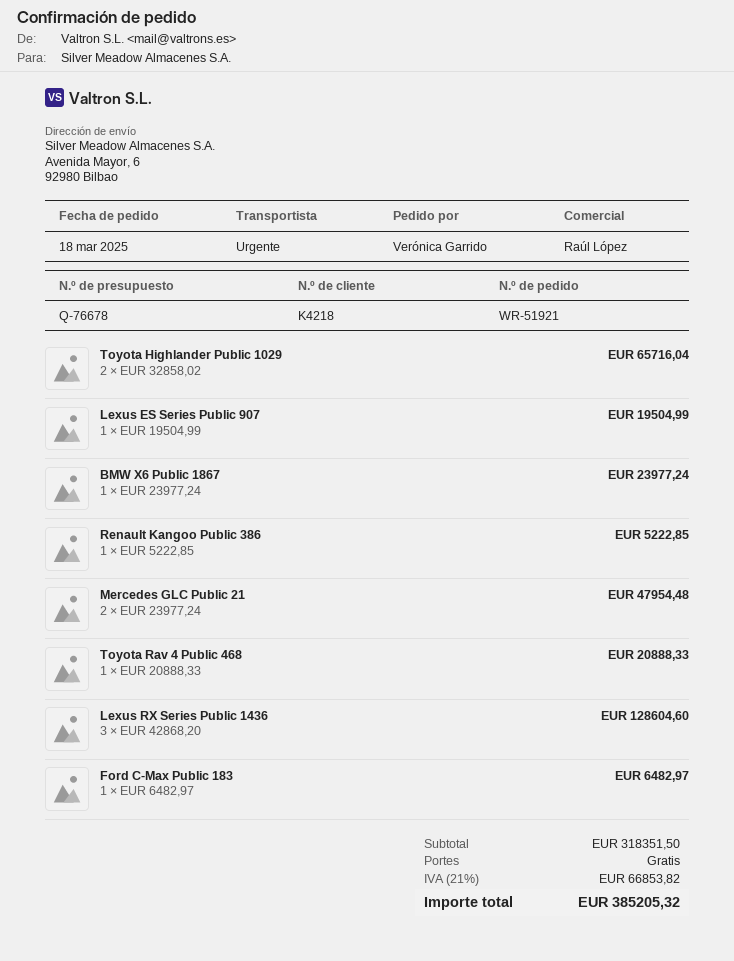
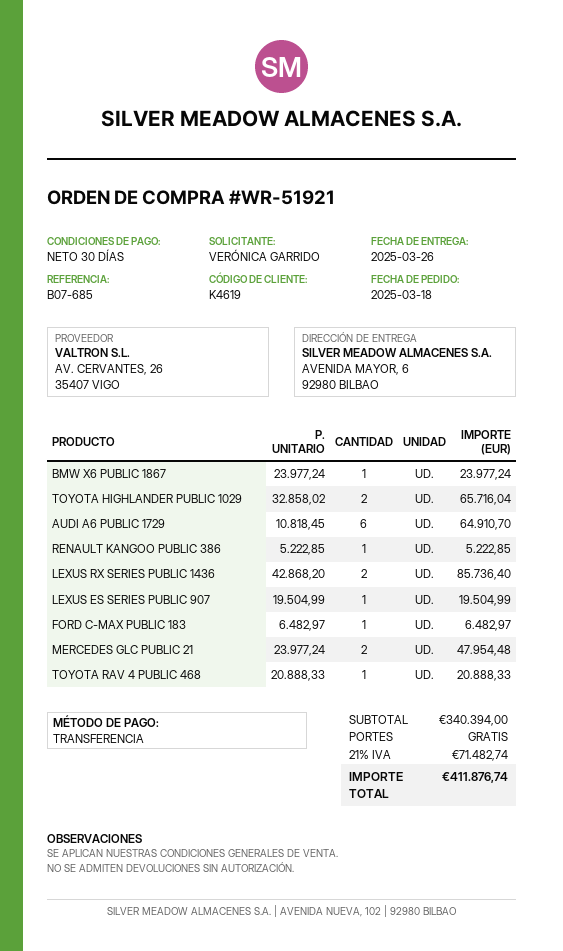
customer number: K4218 -> K4619
Lexus RX Series Public 1436: 3 x 42868.20 = 128604.60 -> 2 x 42868.20 = 85736.40
AUDI A6 PUBLIC 1729: none -> 6 x 10818.45 = 64910.70
subtotal: 318351.50 -> 340394.00
tax: 21% = 66853.82 -> 21% = 71482.74
total: 385205.32 -> 411876.74

